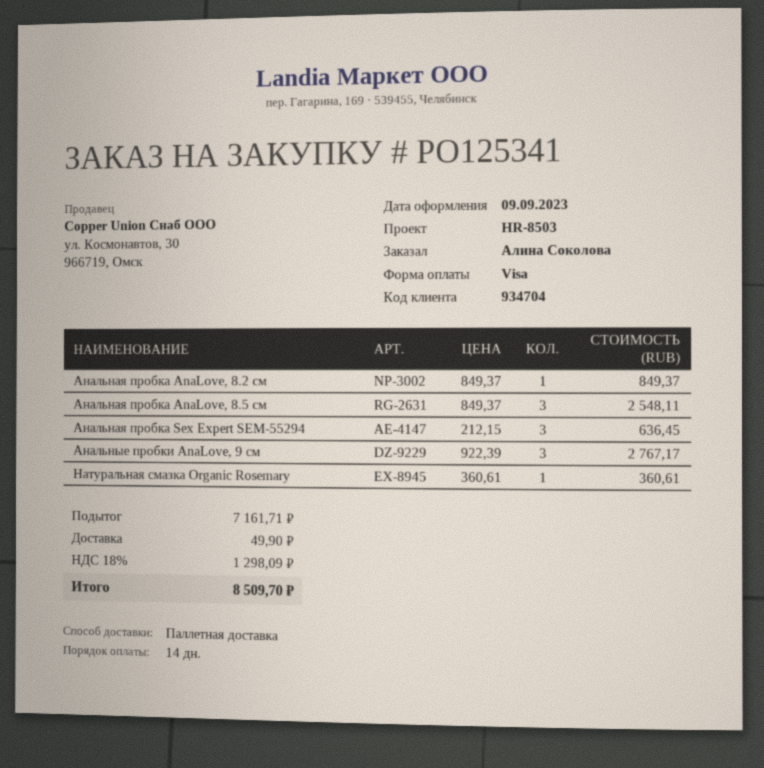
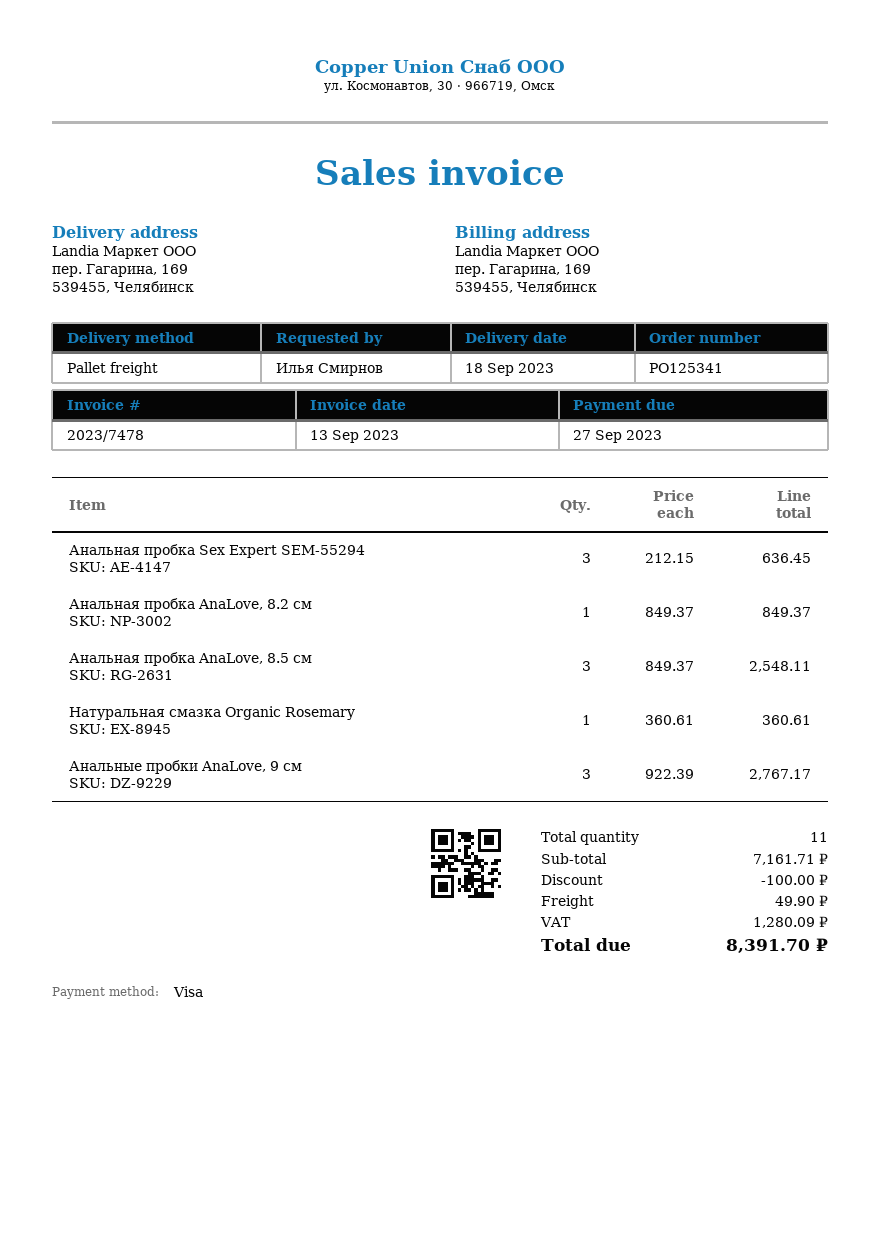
ordered by: Алина Соколова -> Илья Смирнов
discount: none -> 100.00
tax: 1298.09 -> 1280.09
total: 8509.70 -> 8391.70

